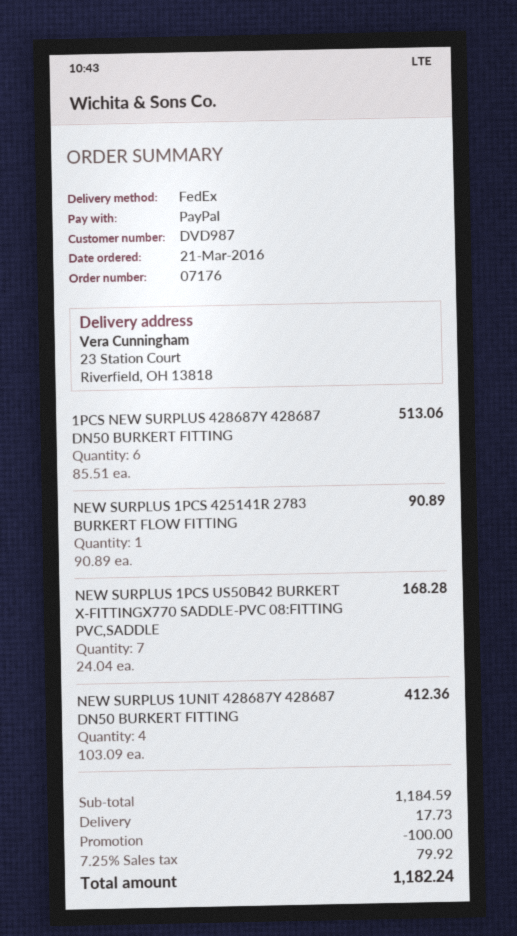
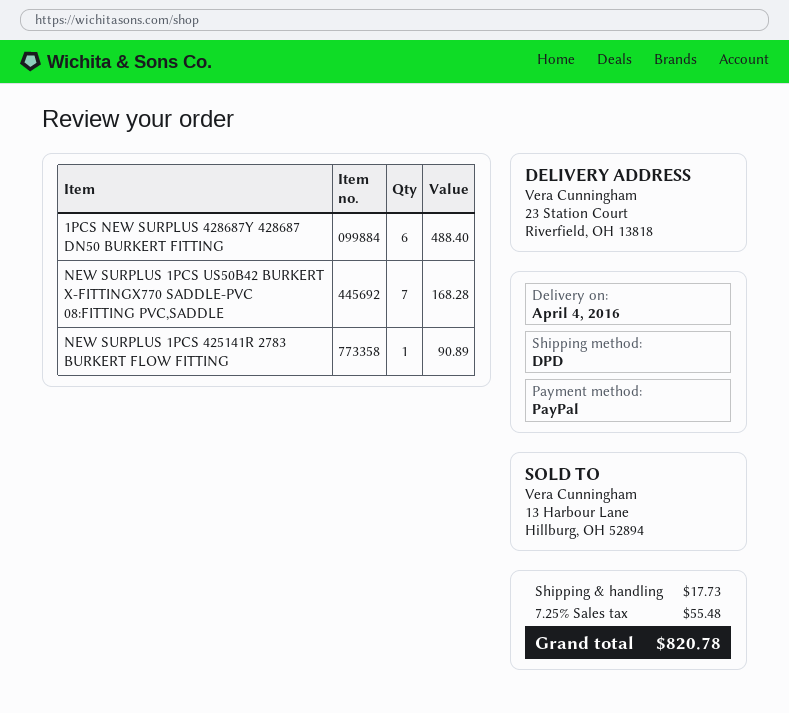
shipping method: FedEx -> DPD
1PCS NEW SURPLUS 428687Y 428687 DN50 BURKERT FITTING: 6 for 513.06 -> 6 for 488.40
NEW SURPLUS 1UNIT 428687Y 428687 DN50 BURKERT FITTING: 4 for 412.36 -> none
discount: 100.00 -> none
tax: 7.25% = 79.92 -> 7.25% = 55.48
total: 1182.24 -> 820.78

